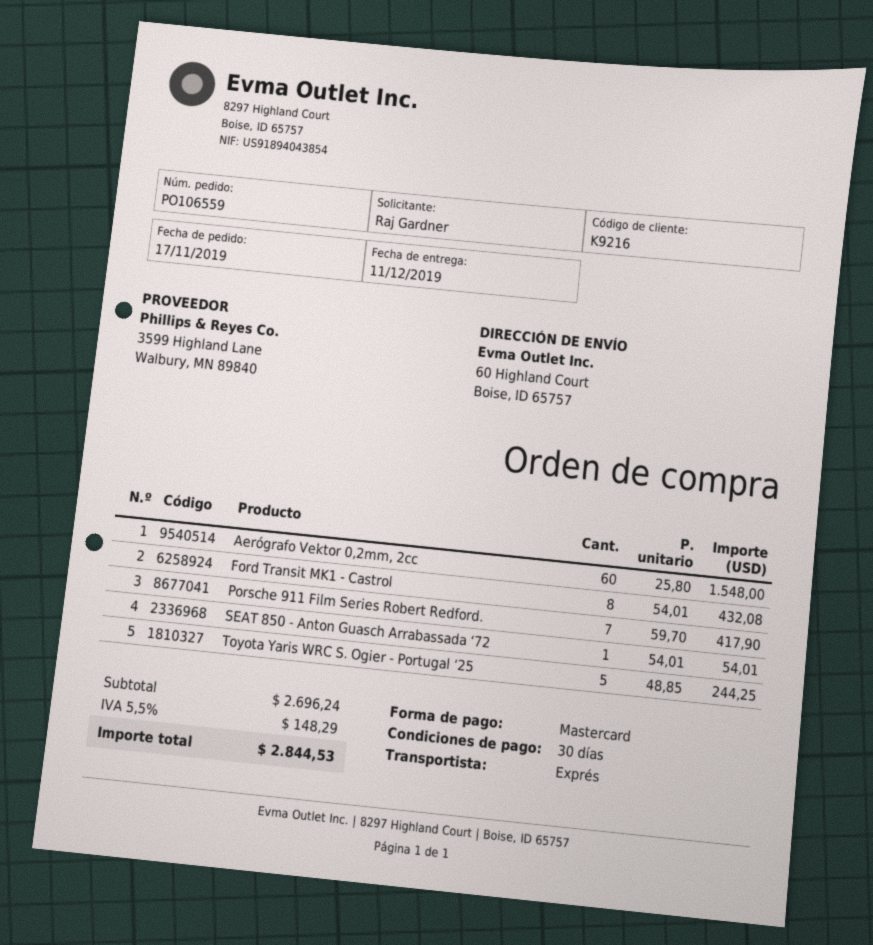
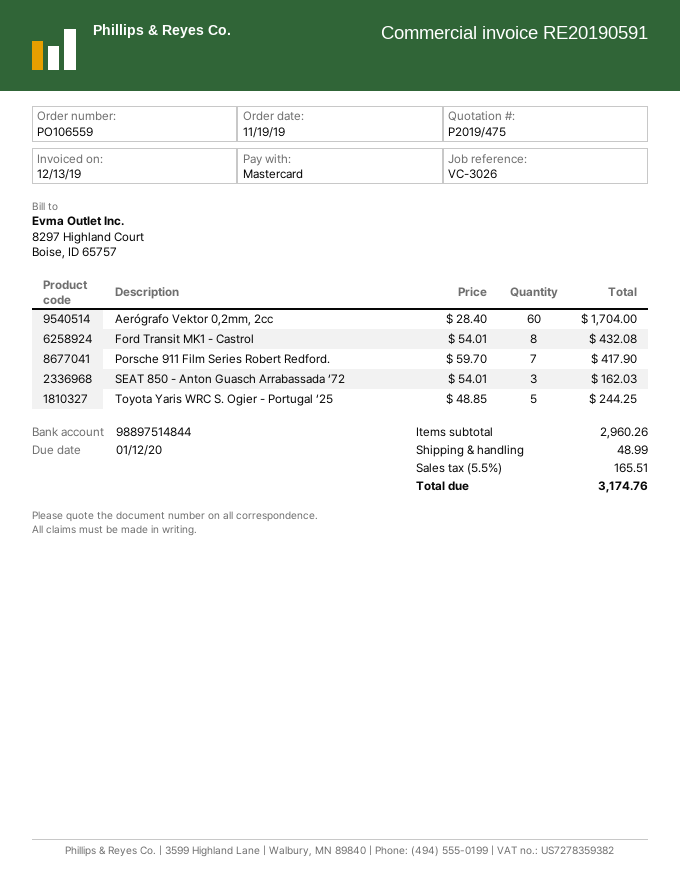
order date: 2019-11-17 -> 2019-11-19
Aerógrafo Vektor 0,2mm, 2cc: 60 x 25.80 = 1548.00 -> 60 x 28.40 = 1704.00
SEAT 850 - Anton Guasch Arrabassada ‘72: 1 x 54.01 = 54.01 -> 3 x 54.01 = 162.03
subtotal: 2696.24 -> 2960.26
shipping: none -> 48.99
tax: 5.5% = 148.29 -> 5.5% = 165.51
total: 2844.53 -> 3174.76

